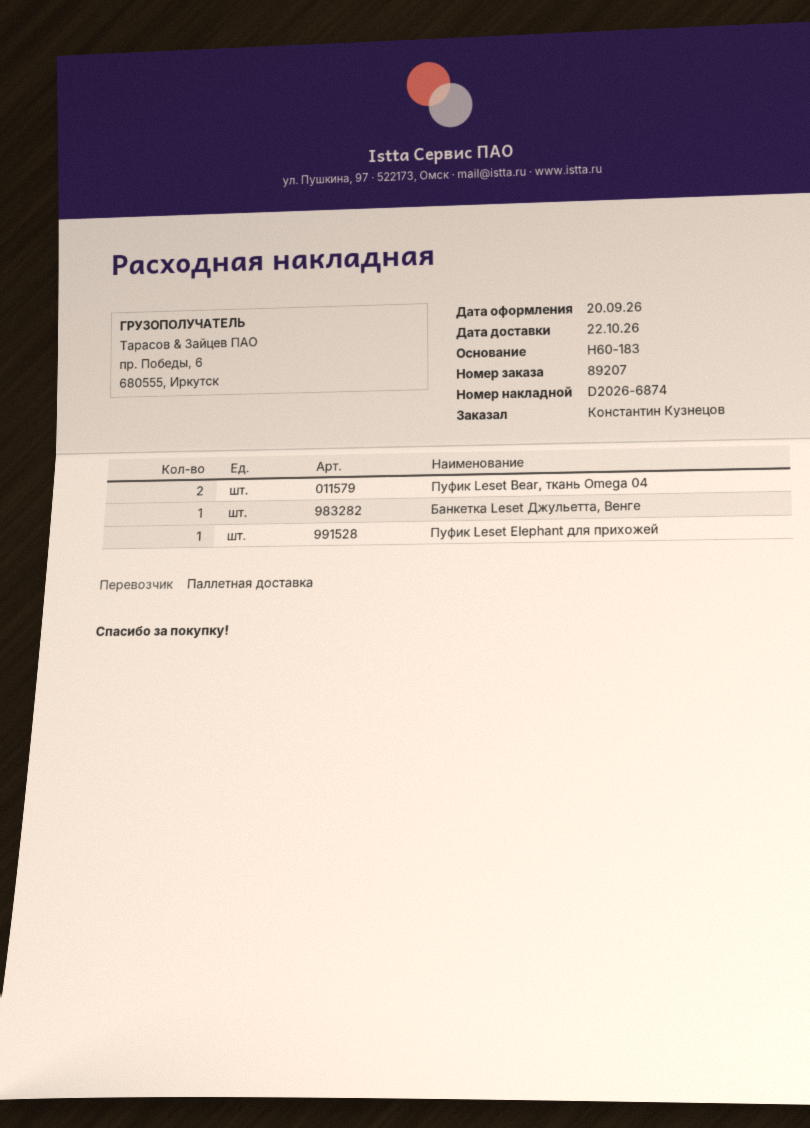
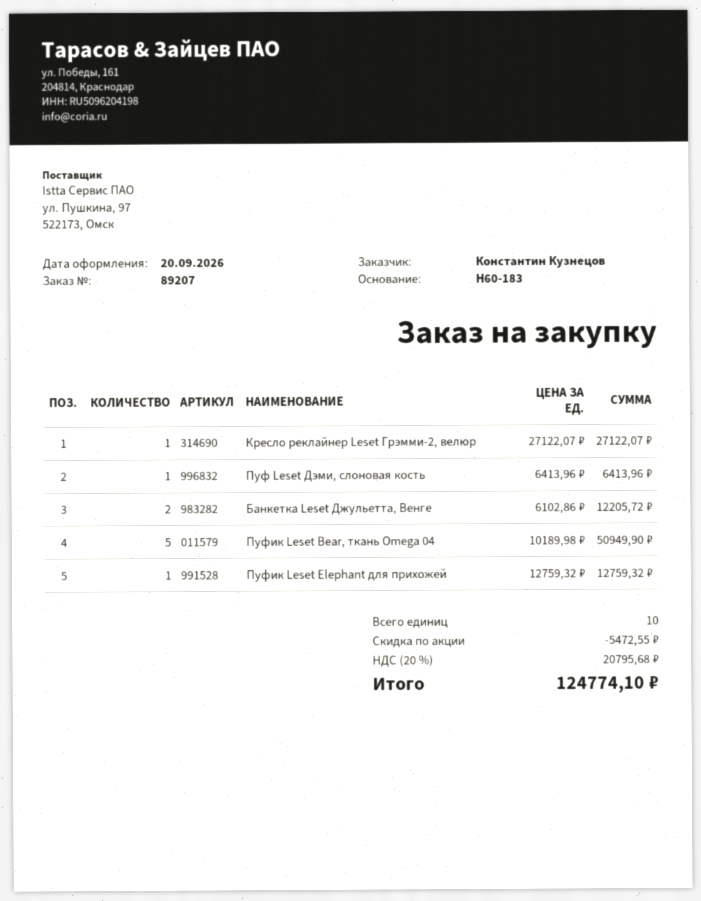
Пуфик Leset Bear, ткань Omega 04: 2 -> 5
Банкетка Leset Джульетта, Венге: 1 -> 2
Кресло реклайнер Leset Грэмми-2, велюр: none -> 1
Пуф Leset Дэми, слоновая кость: none -> 1

